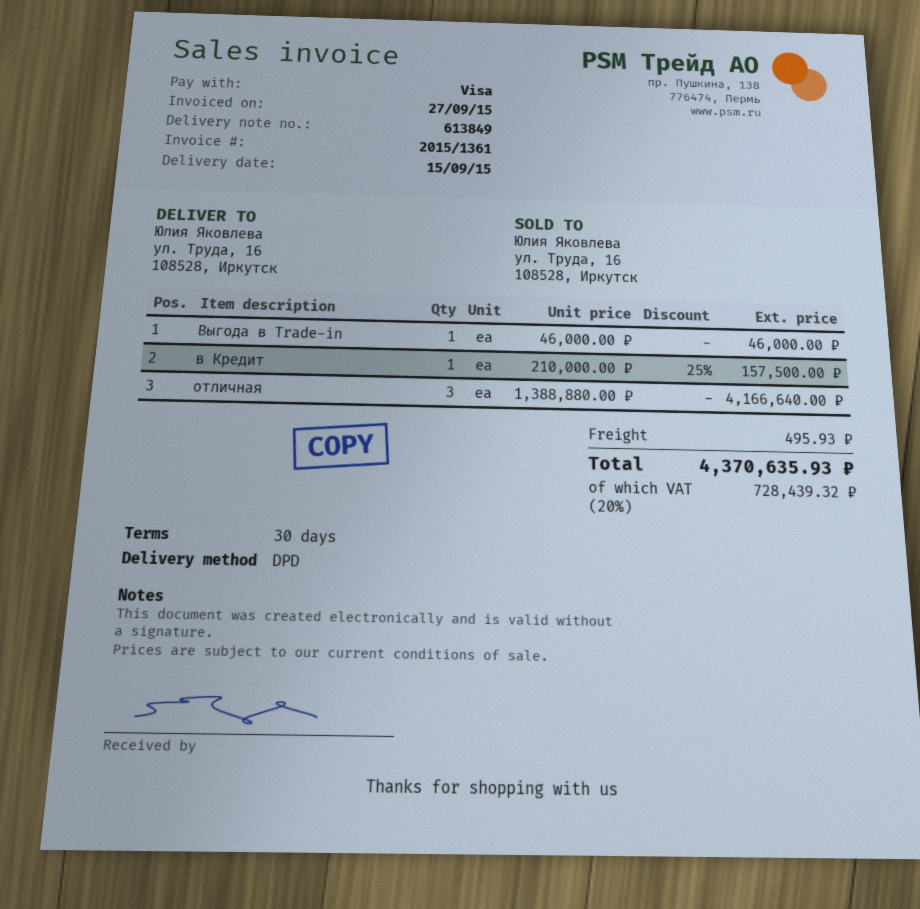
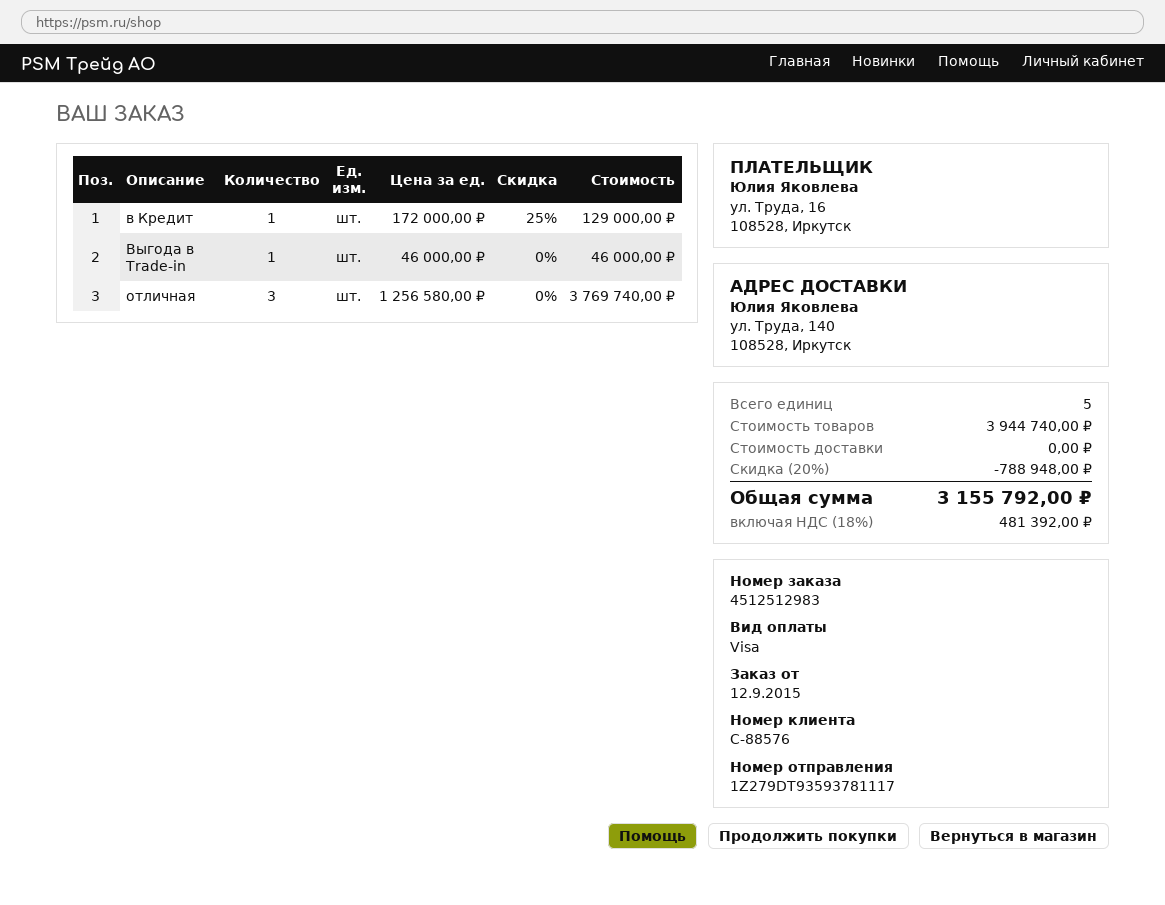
ship to: ул. Труда, 16, 108528, Иркутск -> ул. Труда, 140, 108528, Иркутск
в Кредит: 1 x 210000.00 - 25% = 157500.00 -> 1 x 172000.00 - 25% = 129000.00
отличная: 3 x 1388880.00 = 4166640.00 -> 3 x 1256580.00 = 3769740.00
discount: none -> 20% = 788948.00
shipping: 495.93 -> 0.00
tax: 20% = 728439.32 -> 18% = 481392.00
total: 4370635.93 -> 3155792.00

